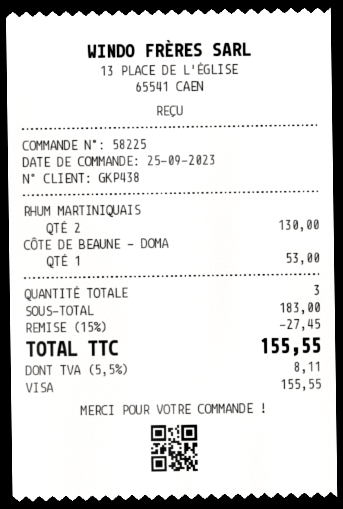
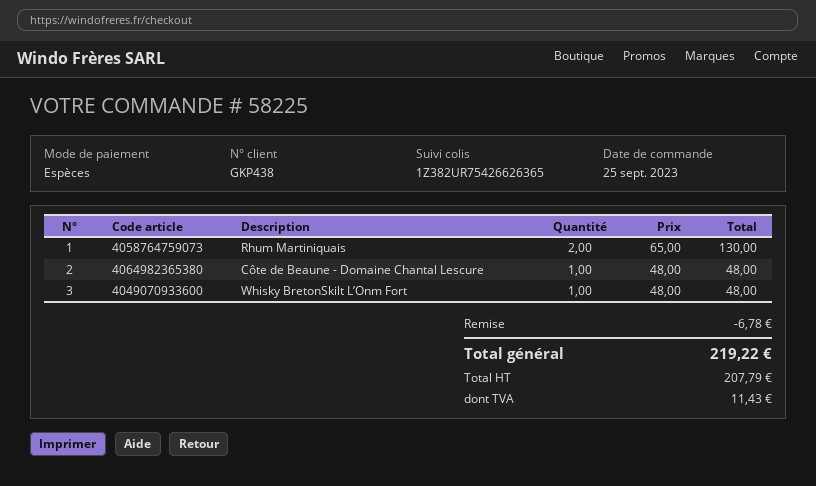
payment method: Visa -> cash
CÔTE DE BEAUNE - DOMA: 1 for 53.00 -> 1 for 48.00
Whisky BretonSkilt L’Onm Fort: none -> 1 for 48.00
discount: 27.45 -> 6.78
tax: 8.11 -> 11.43
total: 155.55 -> 219.22

